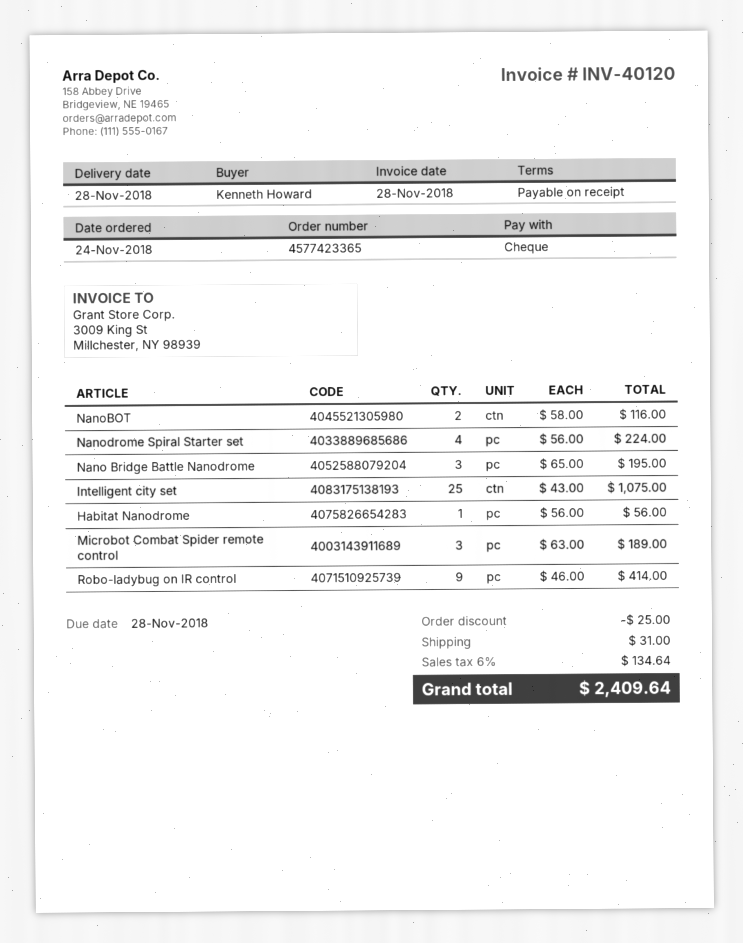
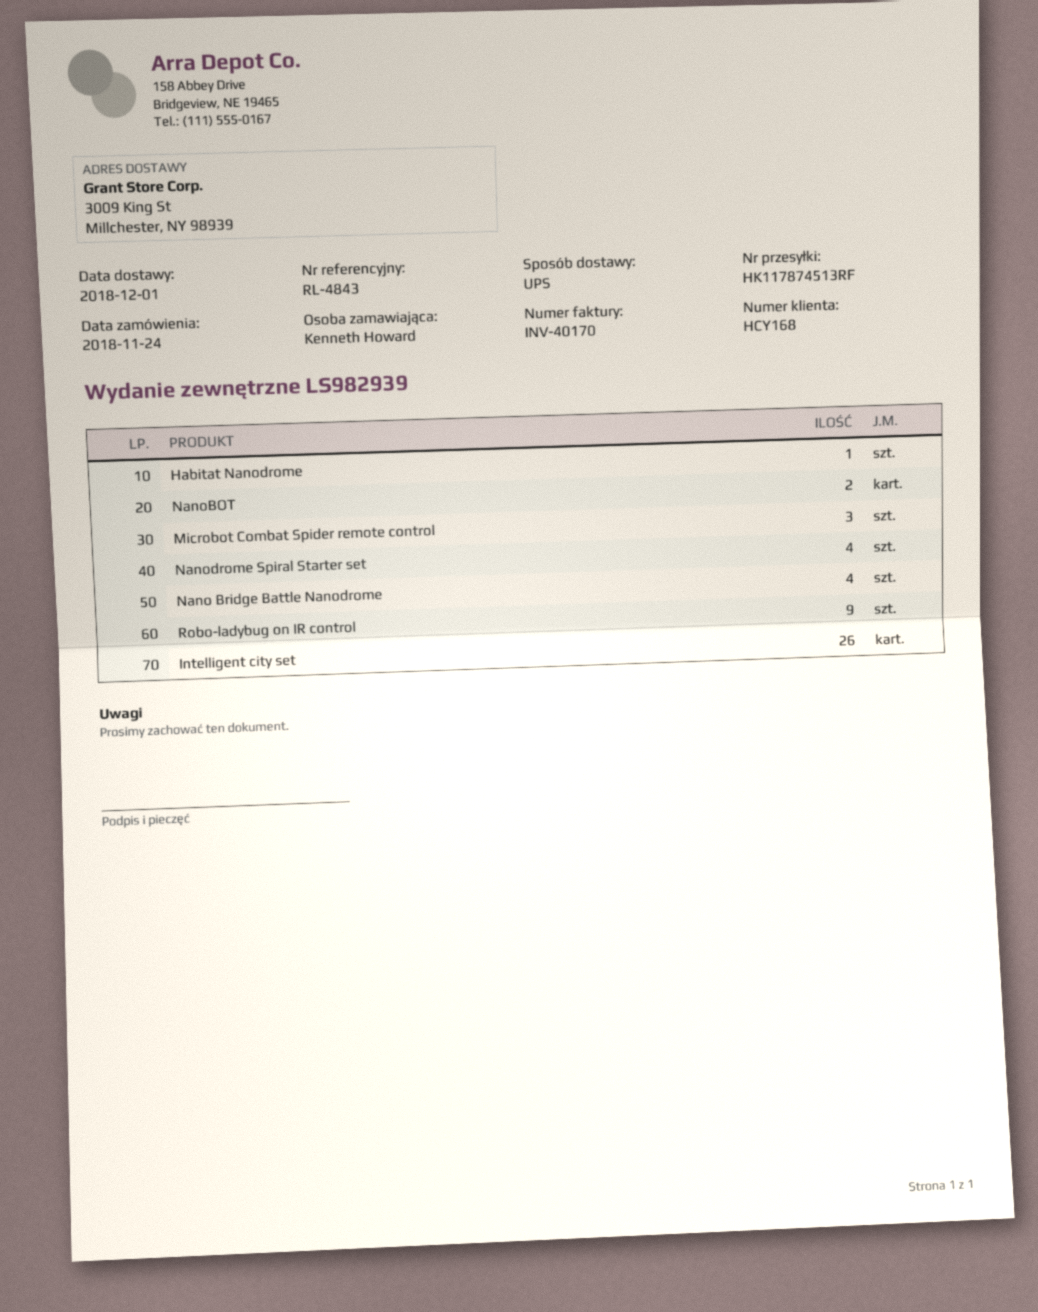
delivery date: 2018-11-28 -> 2018-12-01
invoice number: INV-40120 -> INV-40170
Nano Bridge Battle Nanodrome: 3 -> 4
Intelligent city set: 25 -> 26

